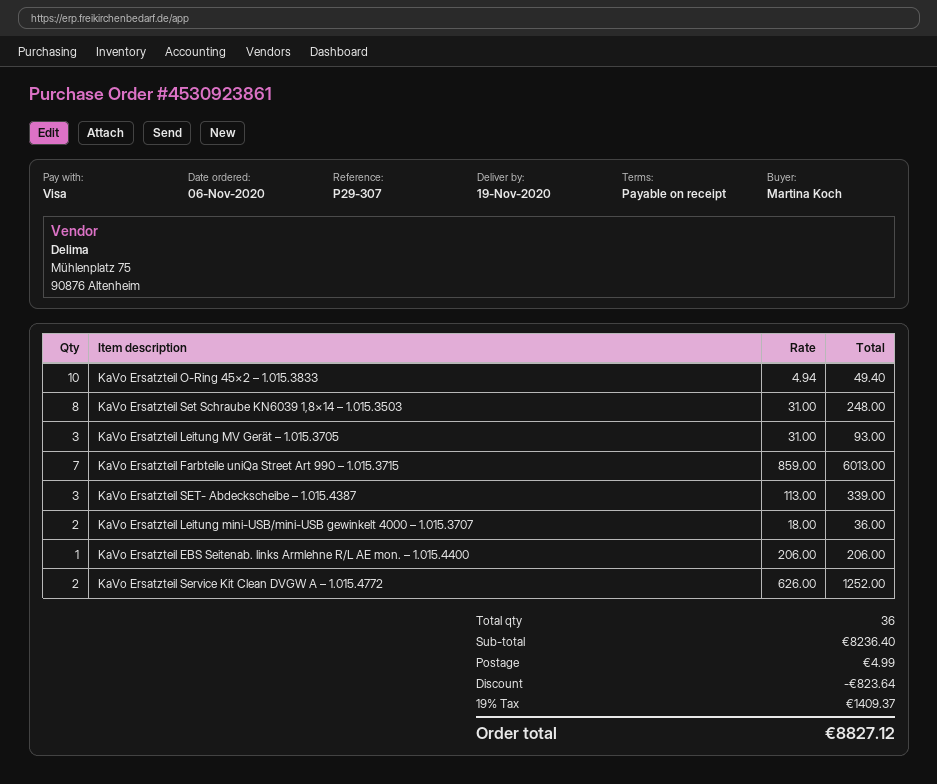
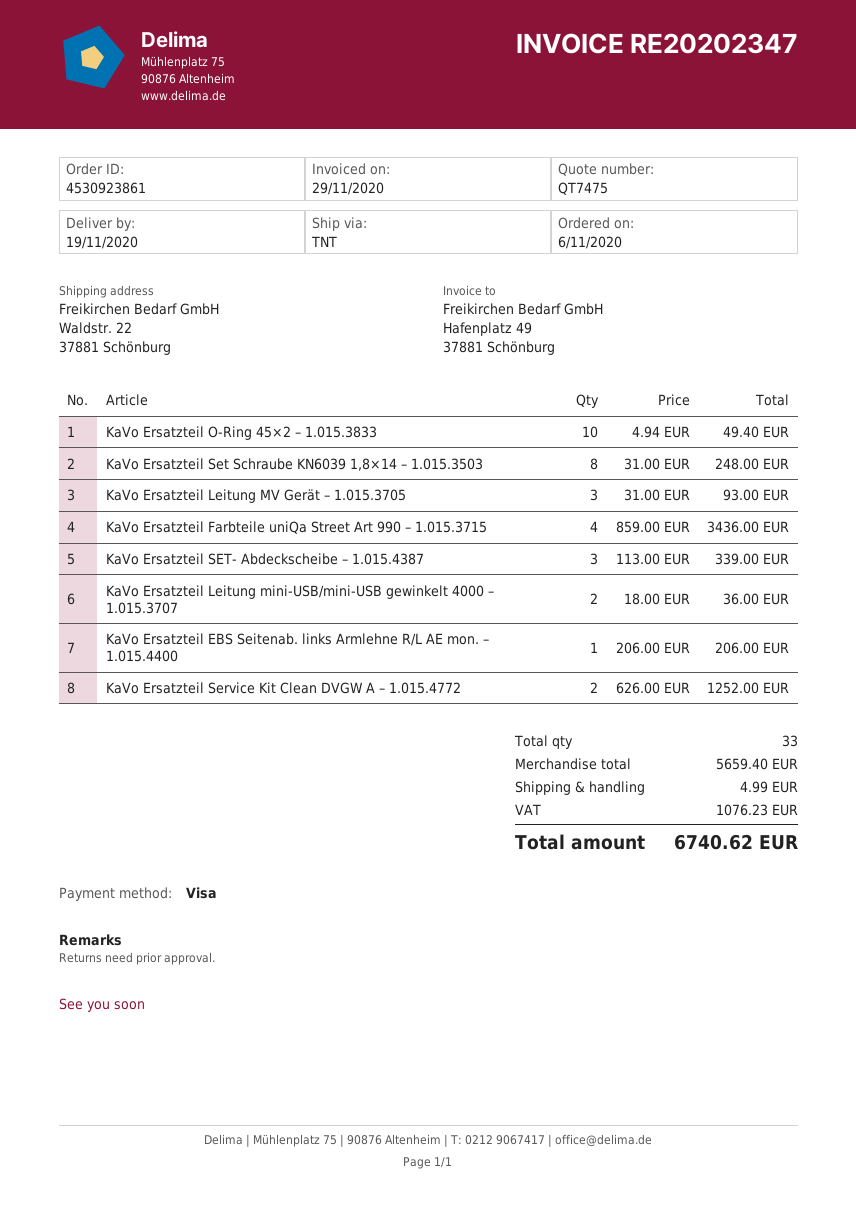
KaVo Ersatzteil Farbteile uniQa Street Art 990 – 1.015.3715: 7 x 859.00 = 6013.00 -> 4 x 859.00 = 3436.00
total quantity: 36 -> 33
subtotal: 8236.40 -> 5659.40
discount: 823.64 -> none
tax: 1409.37 -> 1076.23
total: 8827.12 -> 6740.62

